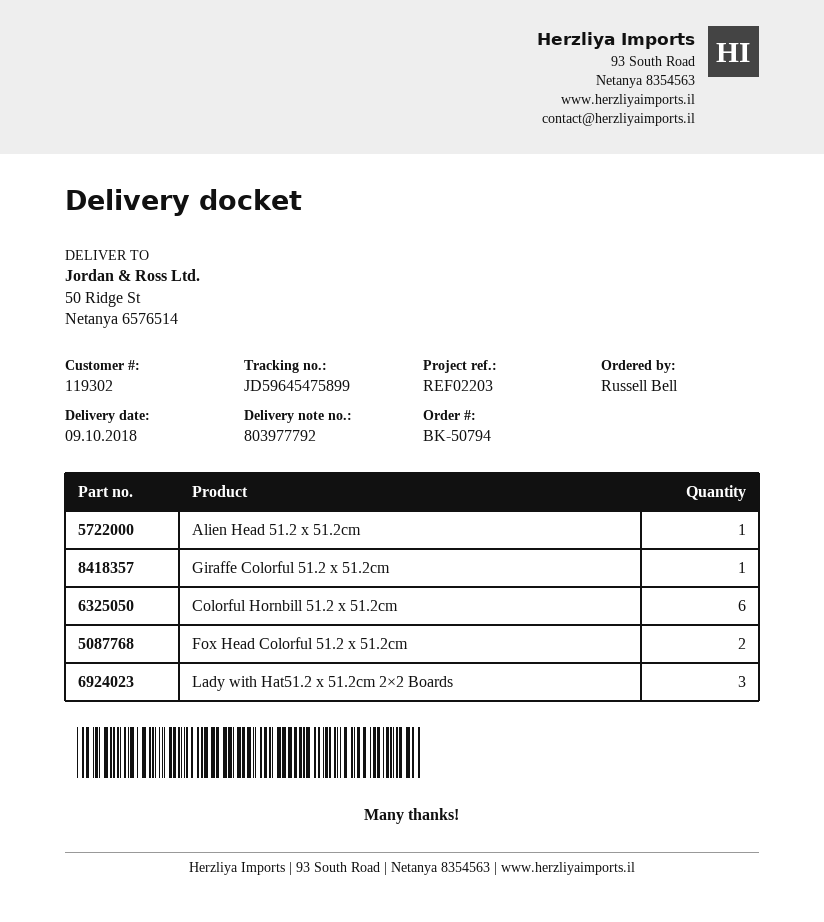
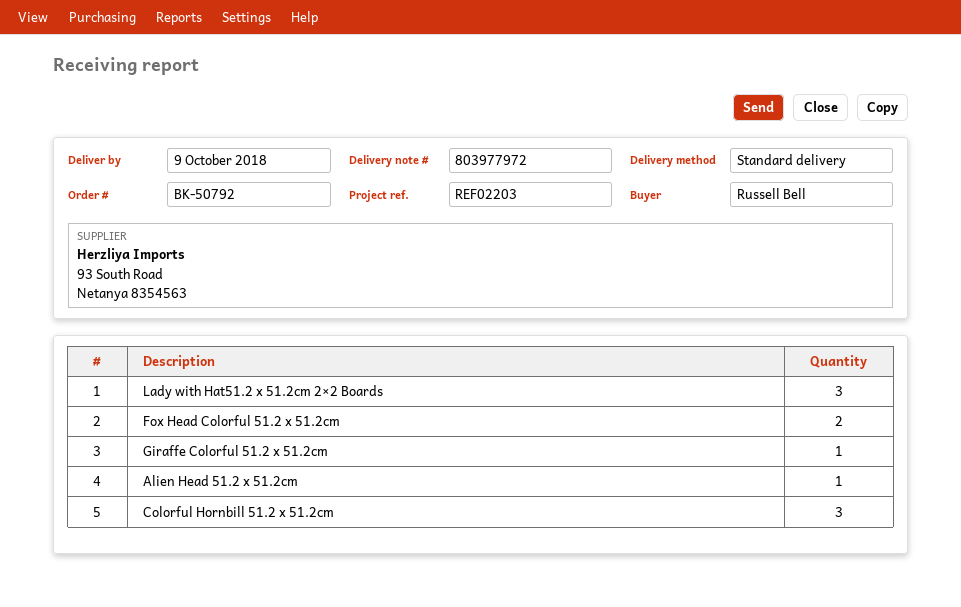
order number: BK-50794 -> BK-50792
delivery note number: 803977792 -> 803977972
Colorful Hornbill 51.2 x 51.2cm: 6 -> 3

